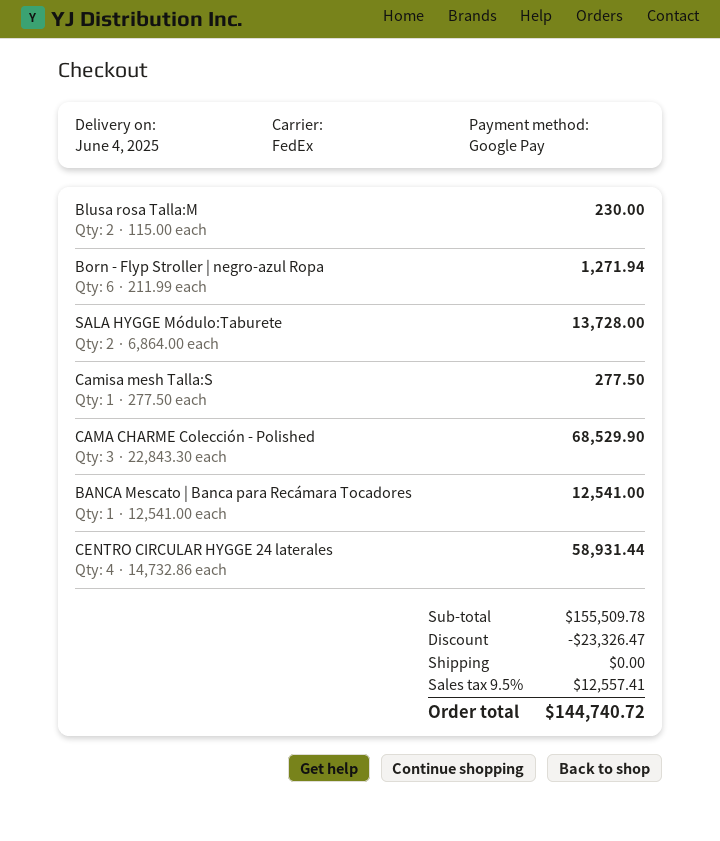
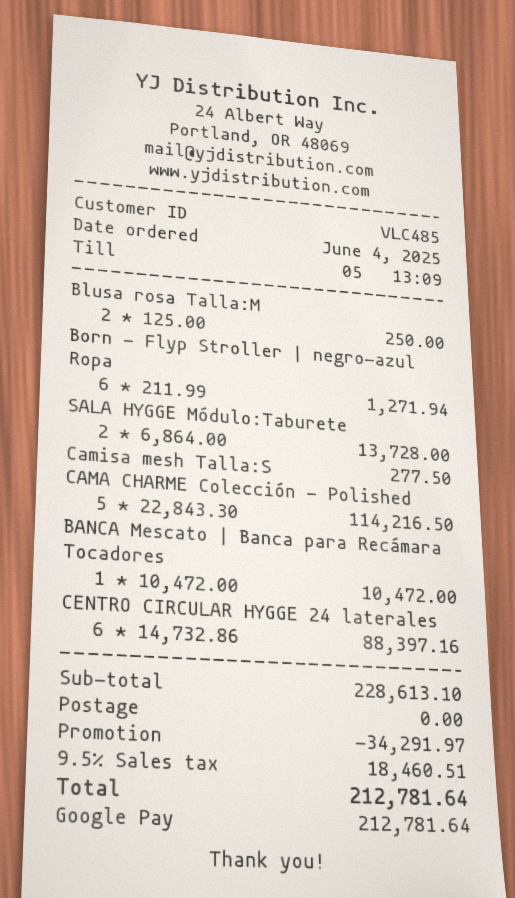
Blusa rosa Talla:M: 2 x 115.00 = 230.00 -> 2 x 125.00 = 250.00
CAMA CHARME Colección - Polished: 3 x 22843.30 = 68529.90 -> 5 x 22843.30 = 114216.50
BANCA Mescato | Banca para Recámara Tocadores: 1 x 12541.00 = 12541.00 -> 1 x 10472.00 = 10472.00
CENTRO CIRCULAR HYGGE 24 laterales: 4 x 14732.86 = 58931.44 -> 6 x 14732.86 = 88397.16
subtotal: 155509.78 -> 228613.10
discount: 23326.47 -> 34291.97
tax: 9.5% = 12557.41 -> 9.5% = 18460.51
total: 144740.72 -> 212781.64

